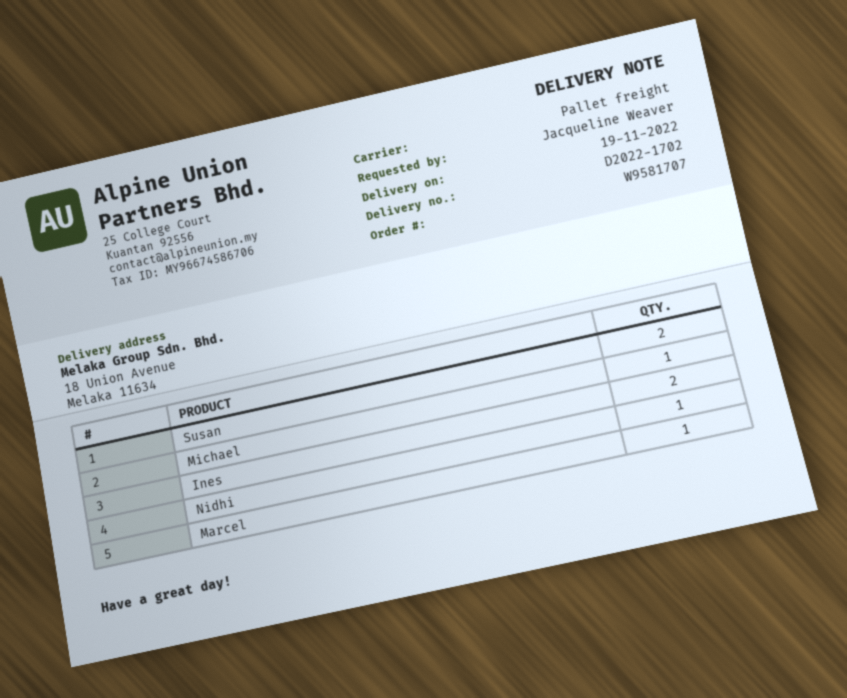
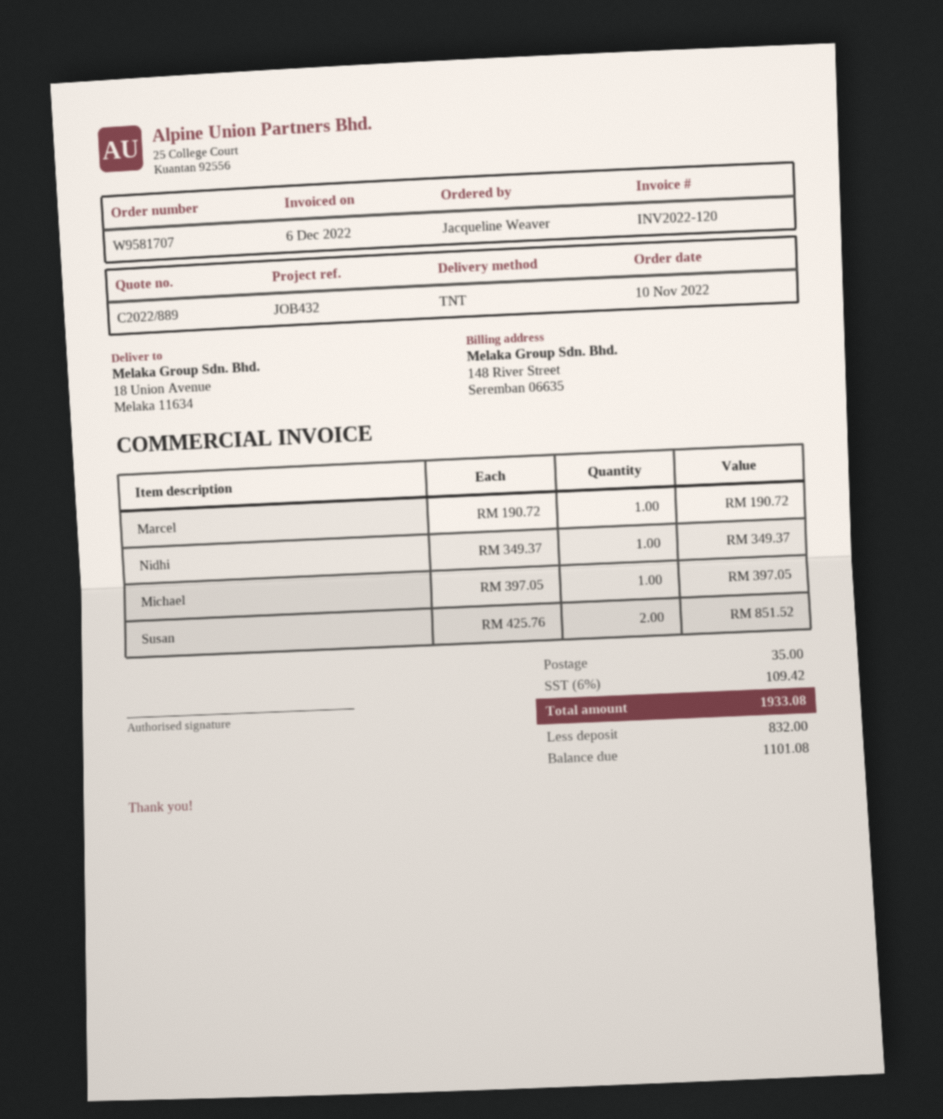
shipping method: pallet freight -> TNT
Ines: 2 -> none

